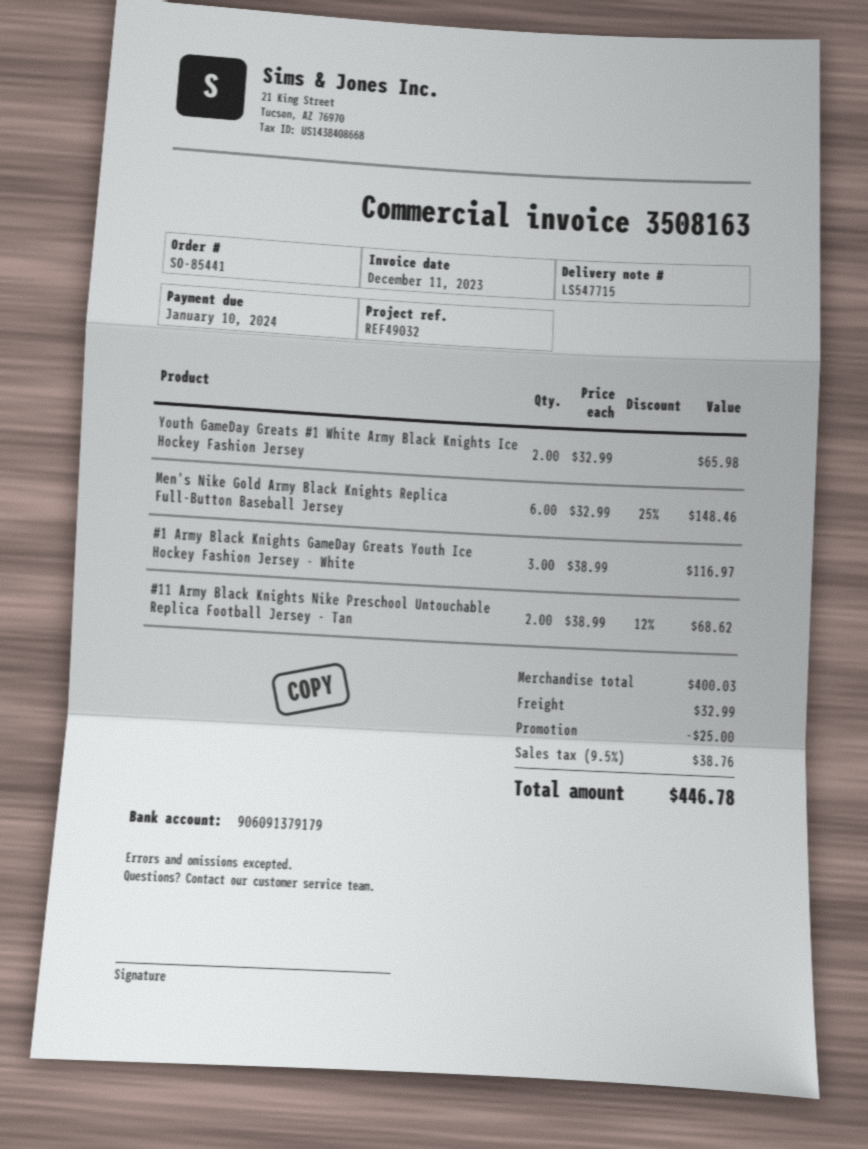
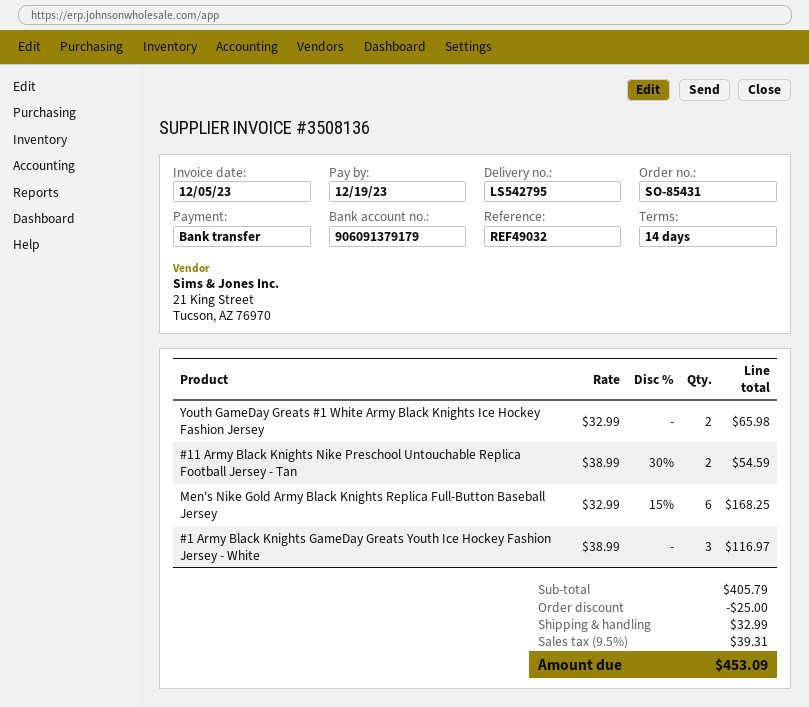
order number: SO-85441 -> SO-85431
delivery note number: LS547715 -> LS542795
invoice number: 3508163 -> 3508136
invoice date: 2023-12-11 -> 2023-12-05
due date: 2024-01-10 -> 2023-12-19
Men's Nike Gold Army Black Knights Replica Full-Button Baseball Jersey: 6 x 32.99 - 25% = 148.46 -> 6 x 32.99 - 15% = 168.25
#11 Army Black Knights Nike Preschool Untouchable Replica Football Jersey - Tan: 2 x 38.99 - 12% = 68.62 -> 2 x 38.99 - 30% = 54.59
subtotal: 400.03 -> 405.79
tax: 9.5% = 38.76 -> 9.5% = 39.31
total: 446.78 -> 453.09

